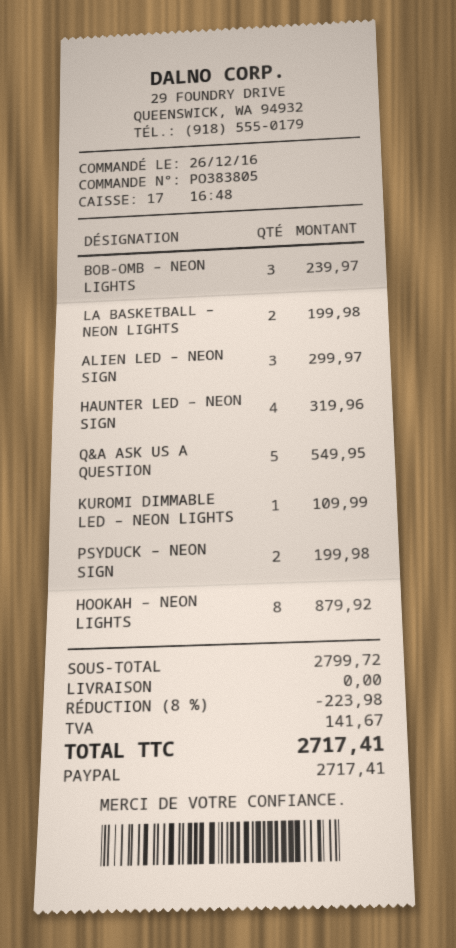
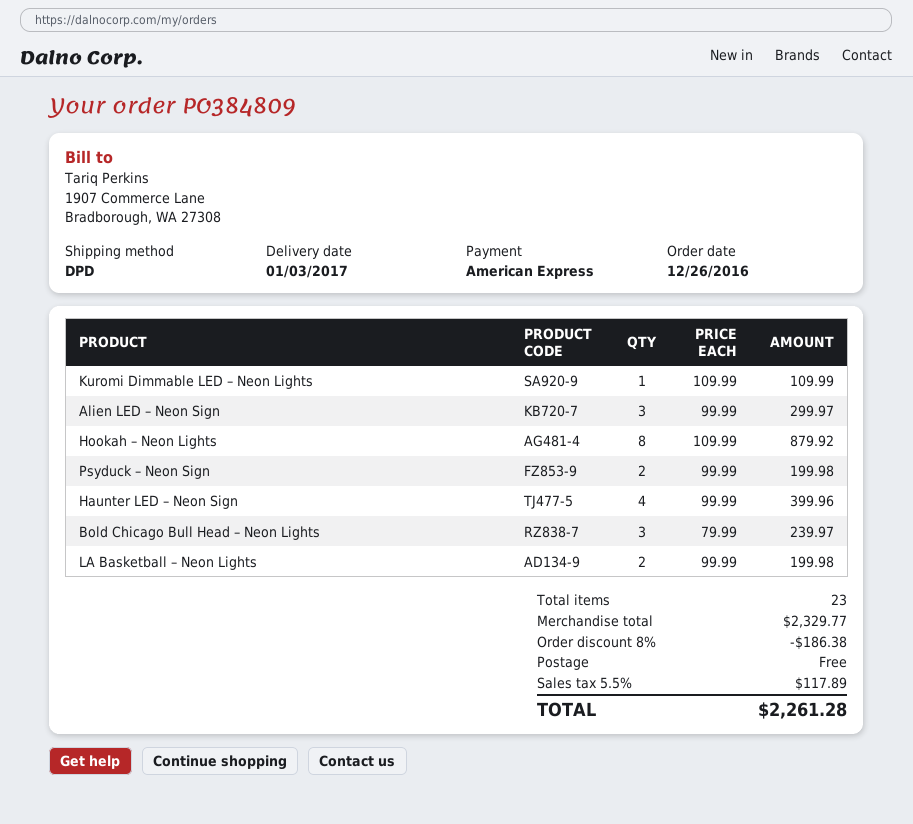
order number: PO383805 -> PO384809
payment method: PayPal -> American Express
BOB-OMB – NEON LIGHTS: 3 for 239.97 -> none
HAUNTER LED – NEON SIGN: 4 for 319.96 -> 4 for 399.96
Q&A ASK US A QUESTION: 5 for 549.95 -> none
Bold Chicago Bull Head – Neon Lights: none -> 3 for 239.97
subtotal: 2799.72 -> 2329.77
discount: 8% = 223.98 -> 8% = 186.38
tax: 141.67 -> 117.89
total: 2717.41 -> 2261.28

